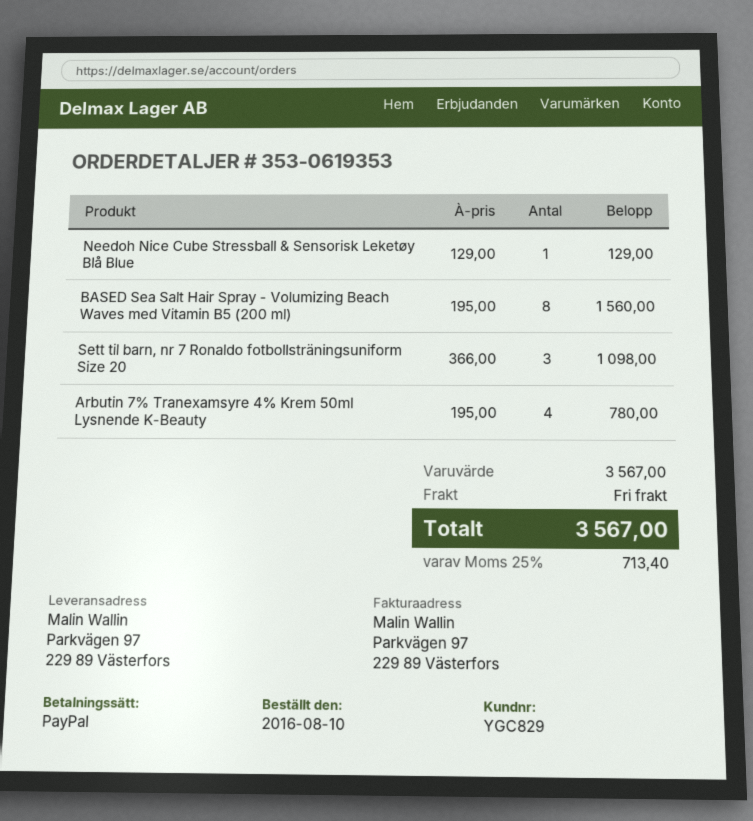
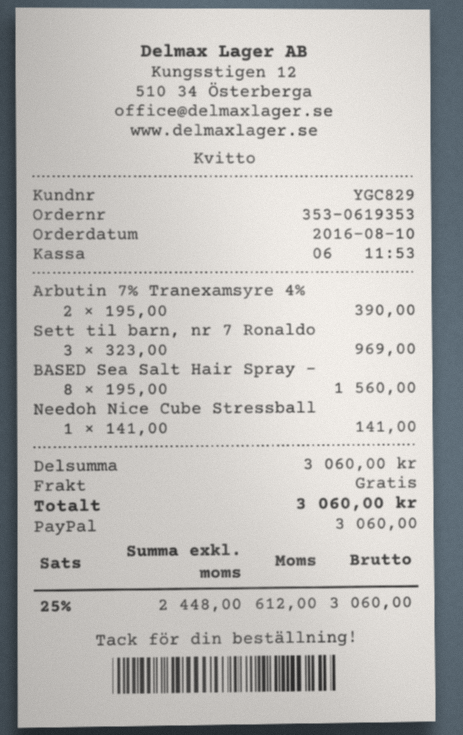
Needoh Nice Cube Stressball & Sensorisk Leketøy Blå Blue: 1 x 129.00 = 129.00 -> 1 x 141.00 = 141.00
Sett til barn, nr 7 Ronaldo fotbollsträningsuniform Size 20: 3 x 366.00 = 1098.00 -> 3 x 323.00 = 969.00
Arbutin 7% Tranexamsyre 4% Krem 50ml Lysnende K-Beauty: 4 x 195.00 = 780.00 -> 2 x 195.00 = 390.00
subtotal: 3567.00 -> 3060.00
tax: 25% = 713.40 -> 25% = 612.00
total: 3567.00 -> 3060.00

